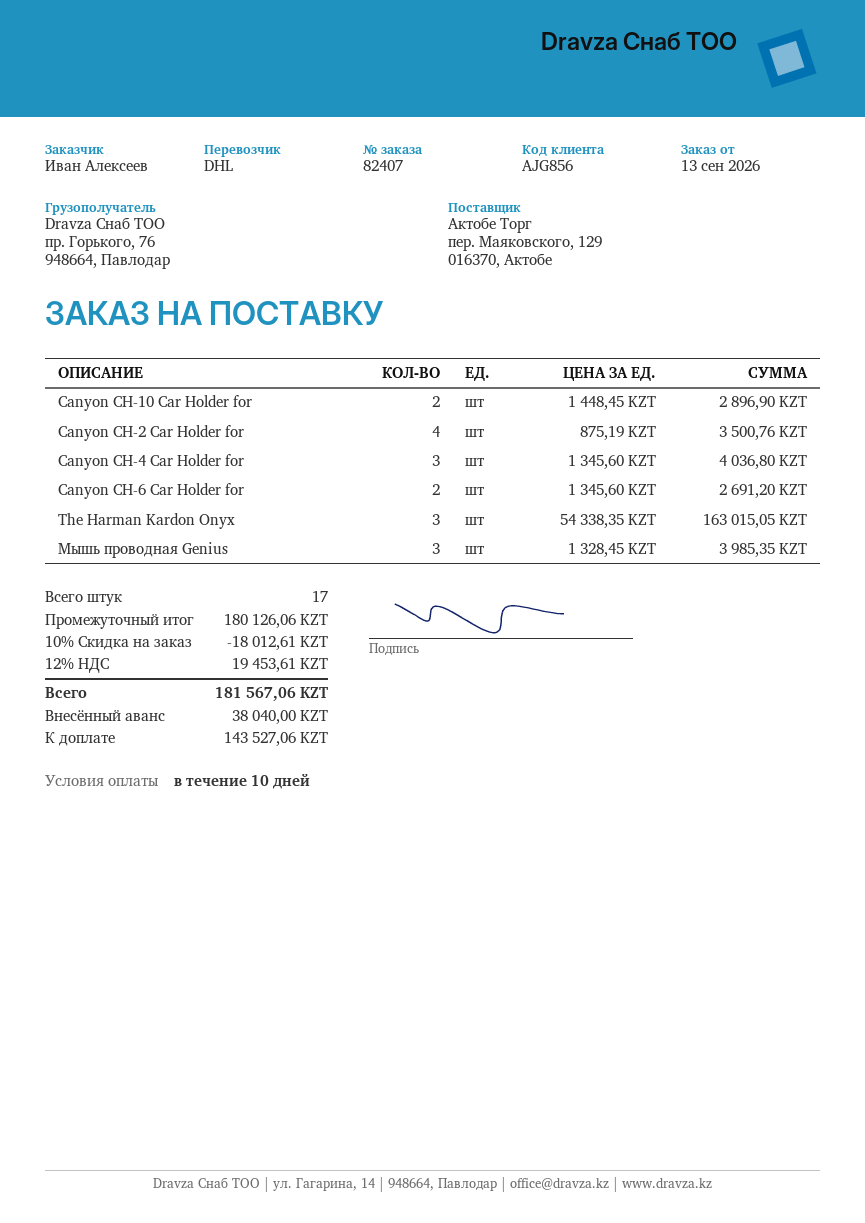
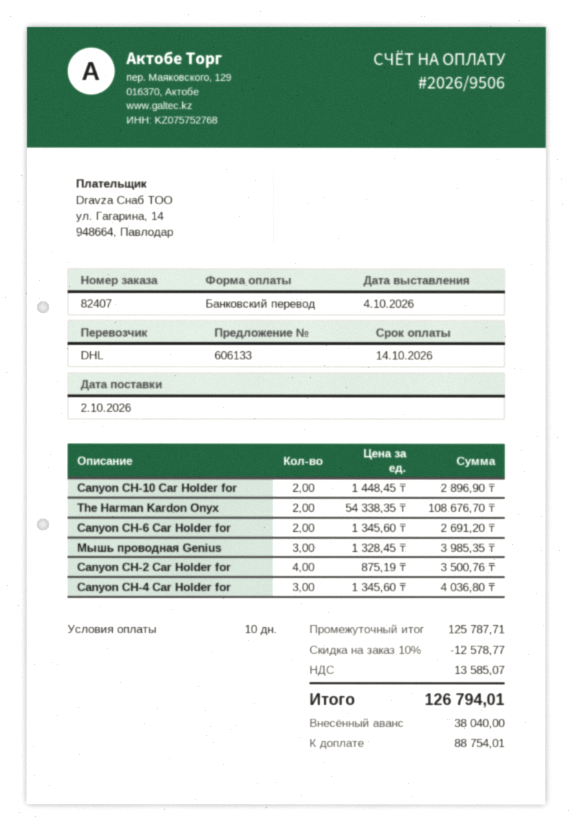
The Harman Kardon Onyx: 3 x 54338.35 = 163015.05 -> 2 x 54338.35 = 108676.70
subtotal: 180126.06 -> 125787.71
discount: 10% = 18012.61 -> 10% = 12578.77
tax: 19453.61 -> 13585.07
total: 181567.06 -> 126794.01
balance: 143527.06 -> 88754.01

